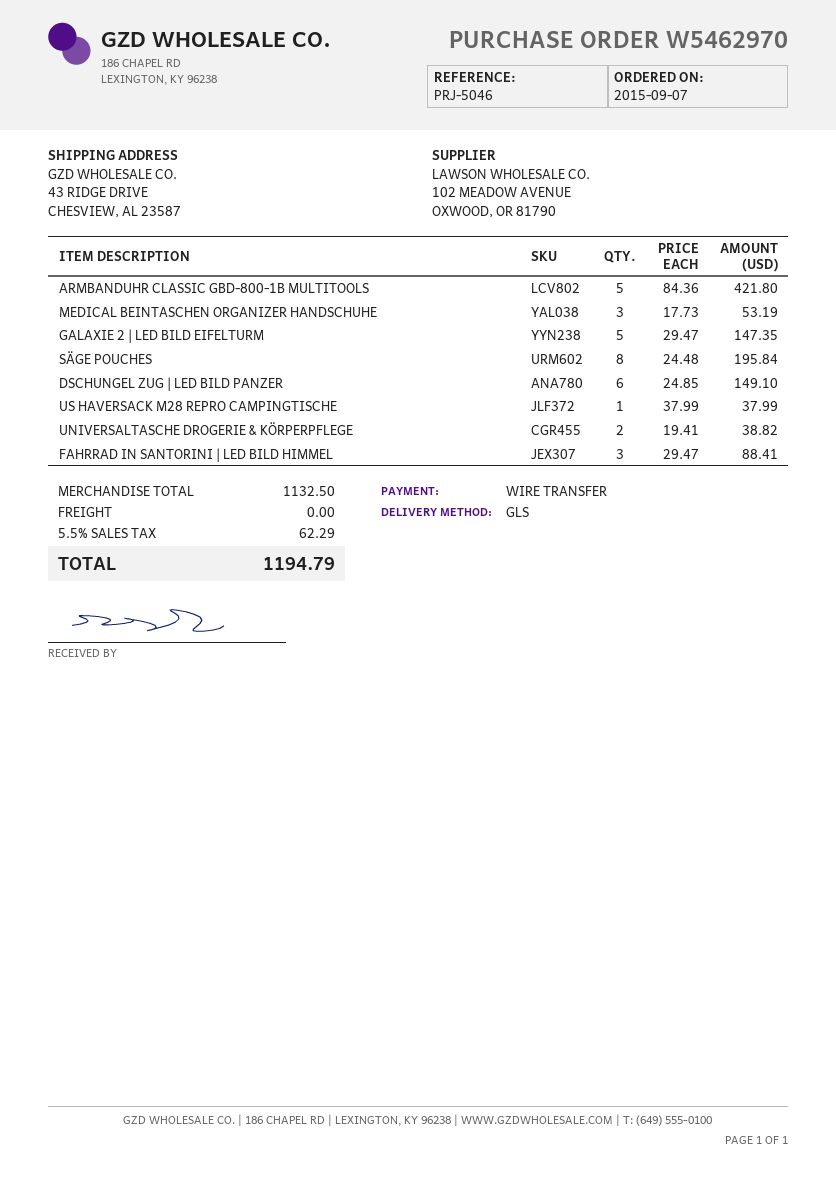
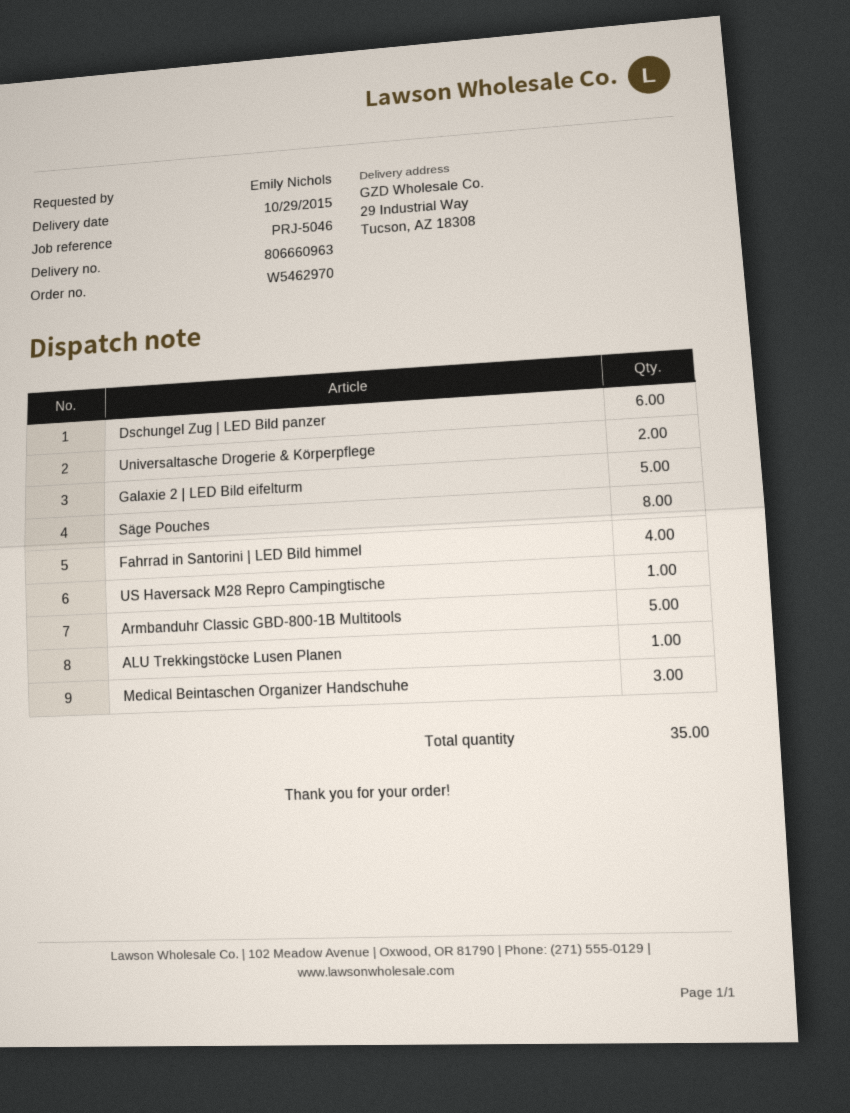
ship to: 43 RIDGE DRIVE, CHESVIEW, AL 23587 -> 29 Industrial Way, Tucson, AZ 18308
FAHRRAD IN SANTORINI | LED BILD HIMMEL: 3 -> 4
ALU Trekkingstöcke Lusen Planen: none -> 1

